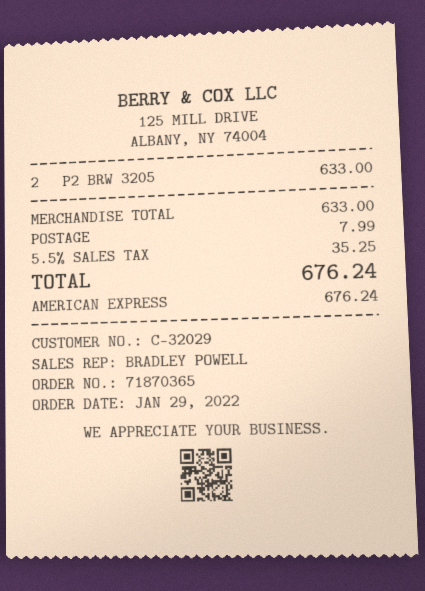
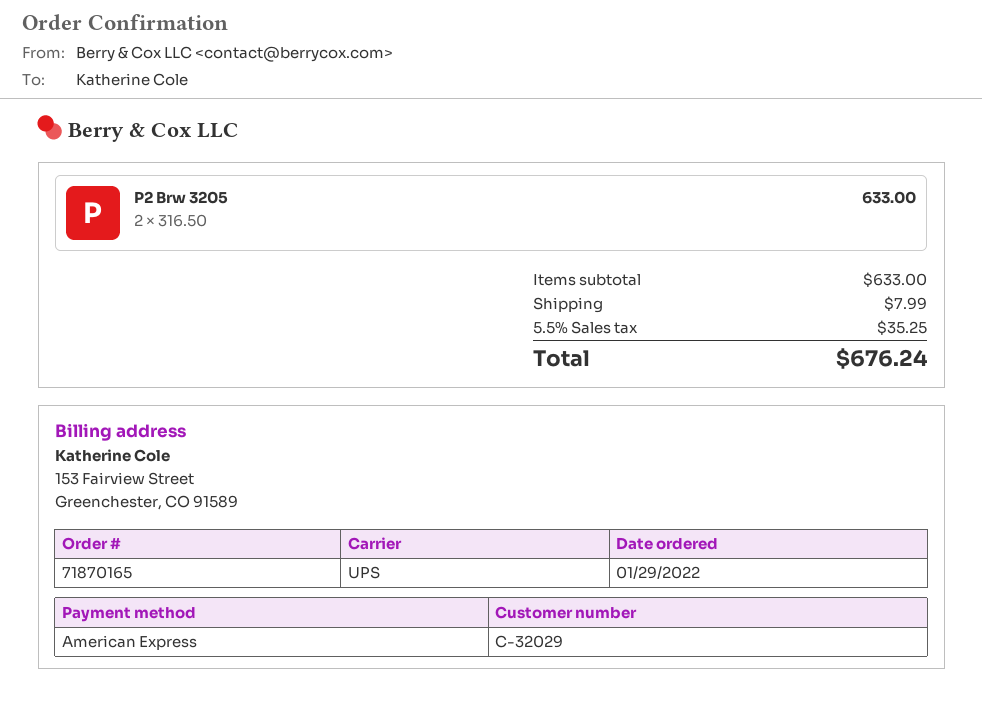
order number: 71870365 -> 71870165

